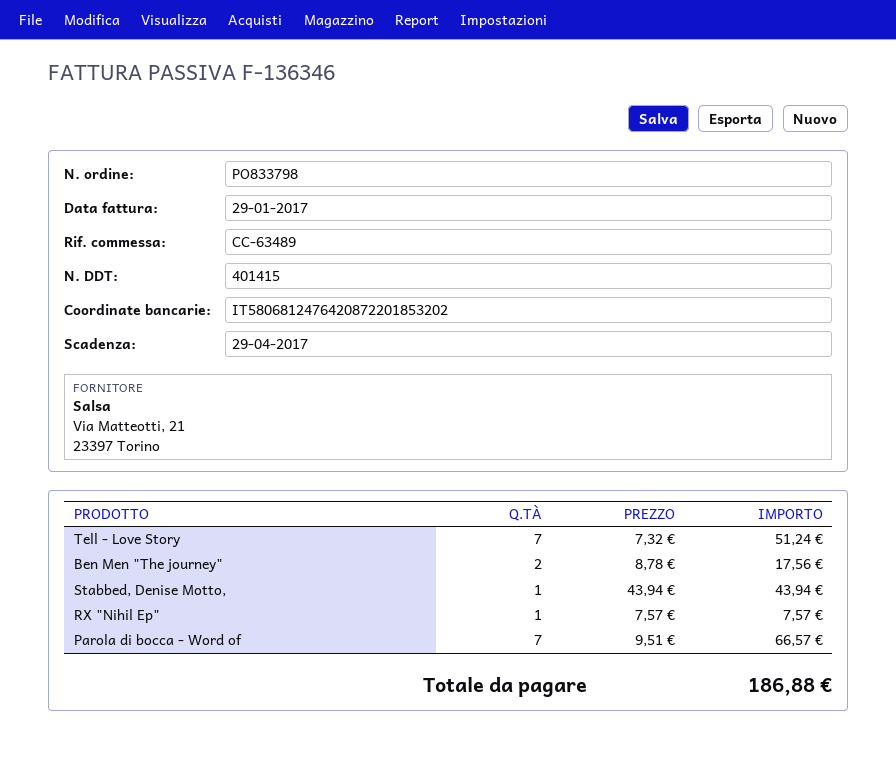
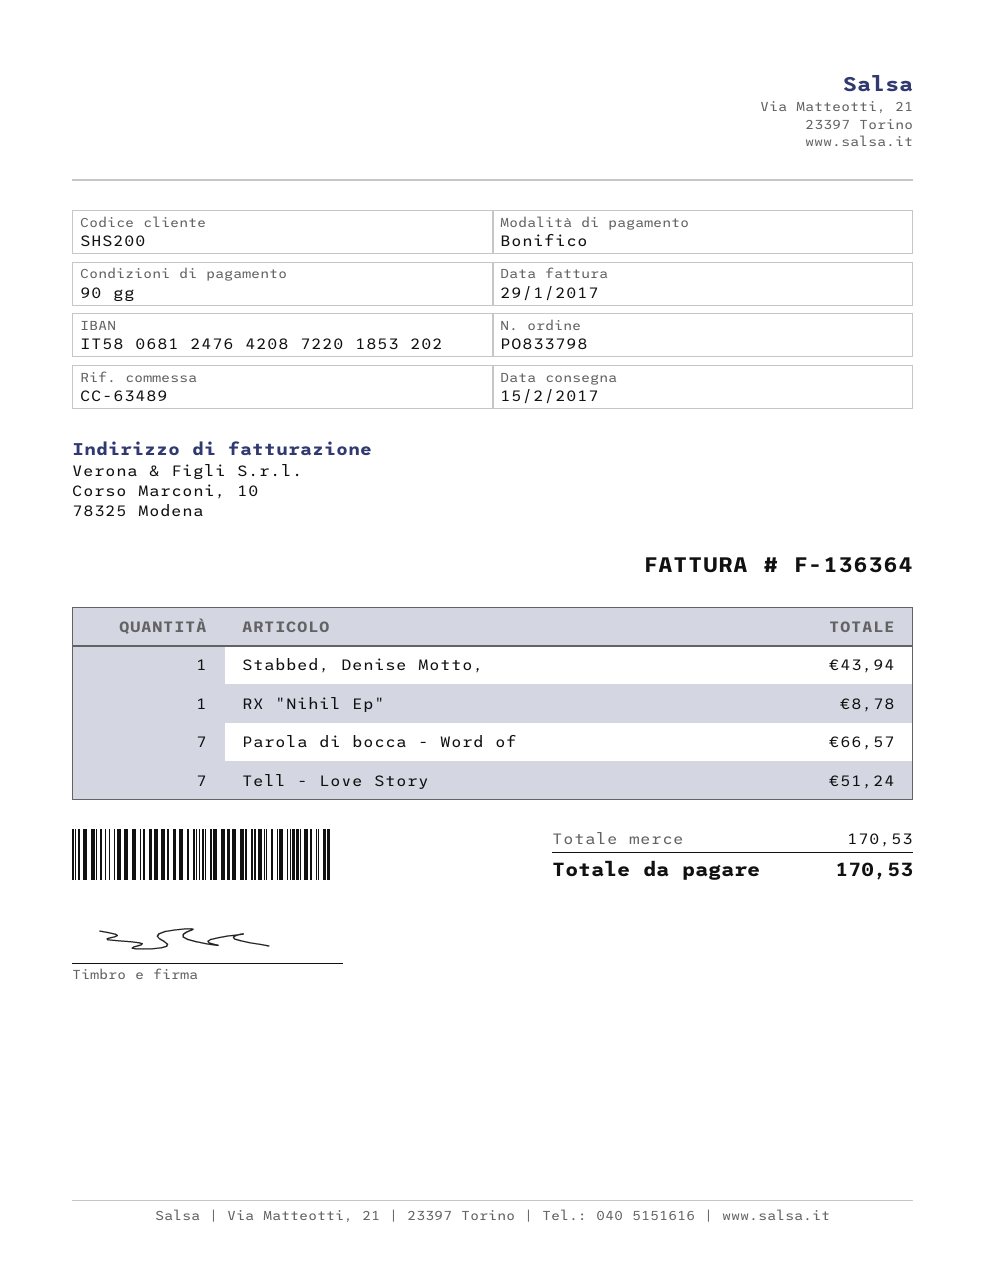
invoice number: F-136346 -> F-136364
Ben Men "The journey": 2 for 17.56 -> none
RX "Nihil Ep": 1 for 7.57 -> 1 for 8.78
total: 186.88 -> 170.53

